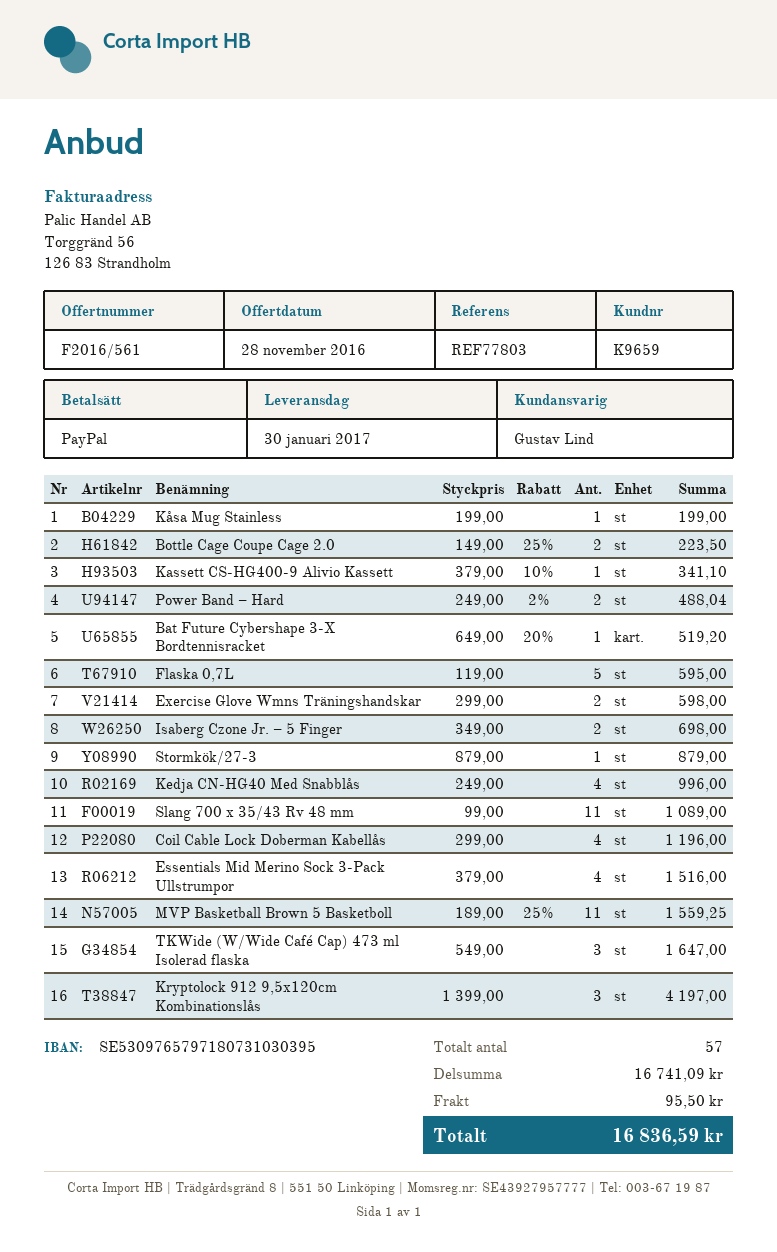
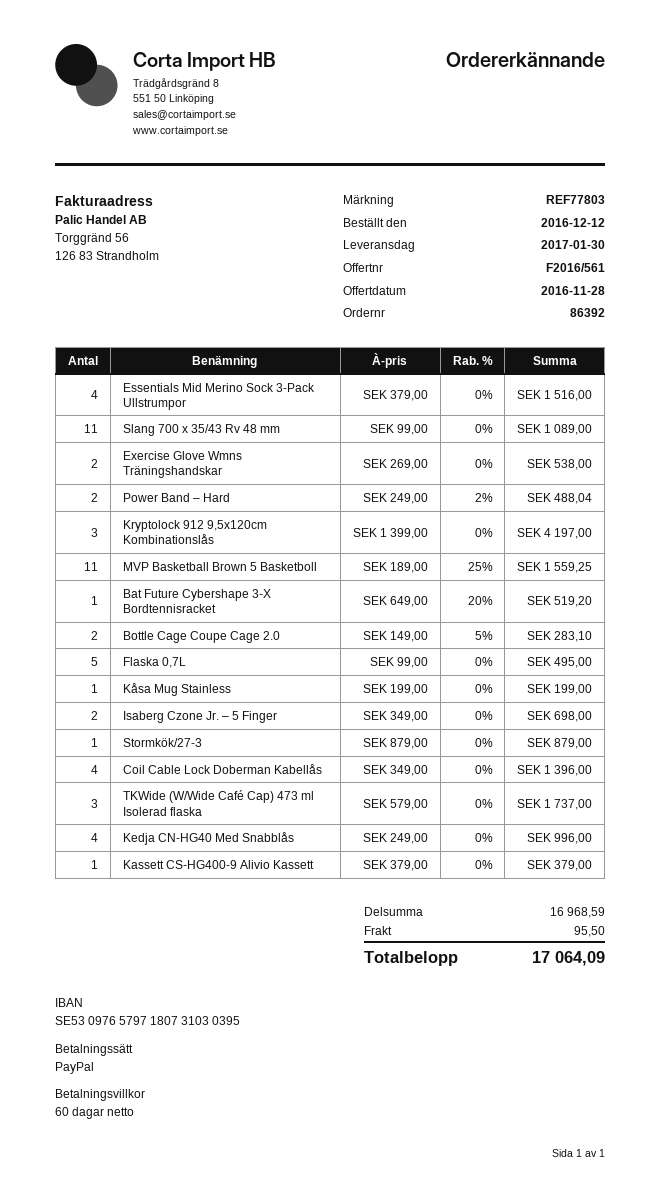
Bottle Cage Coupe Cage 2.0: 2 x 149.00 - 25% = 223.50 -> 2 x 149.00 - 5% = 283.10
Kassett CS-HG400-9 Alivio Kassett: 1 x 379.00 - 10% = 341.10 -> 1 x 379.00 = 379.00
Flaska 0,7L: 5 x 119.00 = 595.00 -> 5 x 99.00 = 495.00
Exercise Glove Wmns Träningshandskar: 2 x 299.00 = 598.00 -> 2 x 269.00 = 538.00
Coil Cable Lock Doberman Kabellås: 4 x 299.00 = 1196.00 -> 4 x 349.00 = 1396.00
TKWide (W/Wide Café Cap) 473 ml Isolerad flaska: 3 x 549.00 = 1647.00 -> 3 x 579.00 = 1737.00
subtotal: 16741.09 -> 16968.59
total: 16836.59 -> 17064.09

